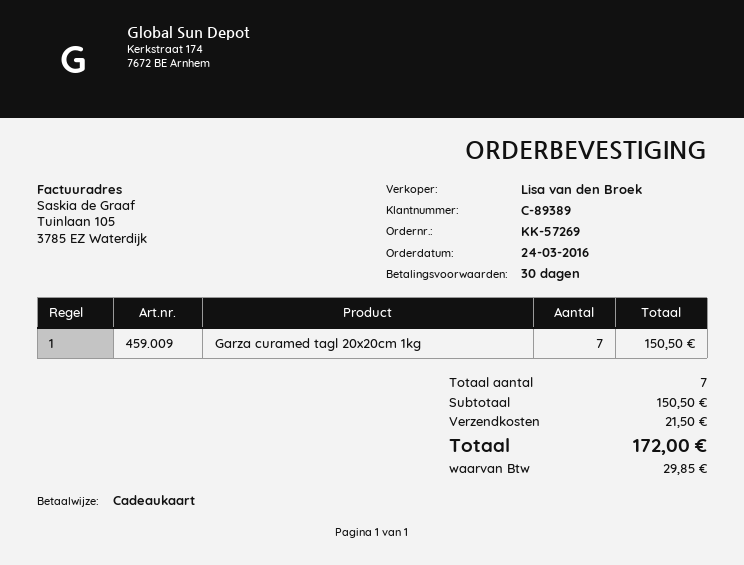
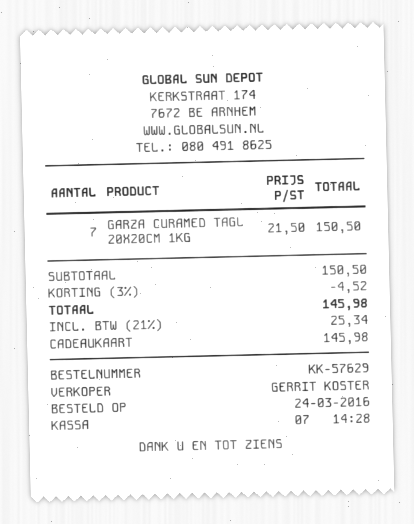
order number: KK-57269 -> KK-57629
sales rep: Lisa van den Broek -> GERRIT KOSTER
discount: none -> 3% = 4.52
shipping: 21.50 -> none
tax: 29.85 -> 25.34
total: 172.00 -> 145.98

